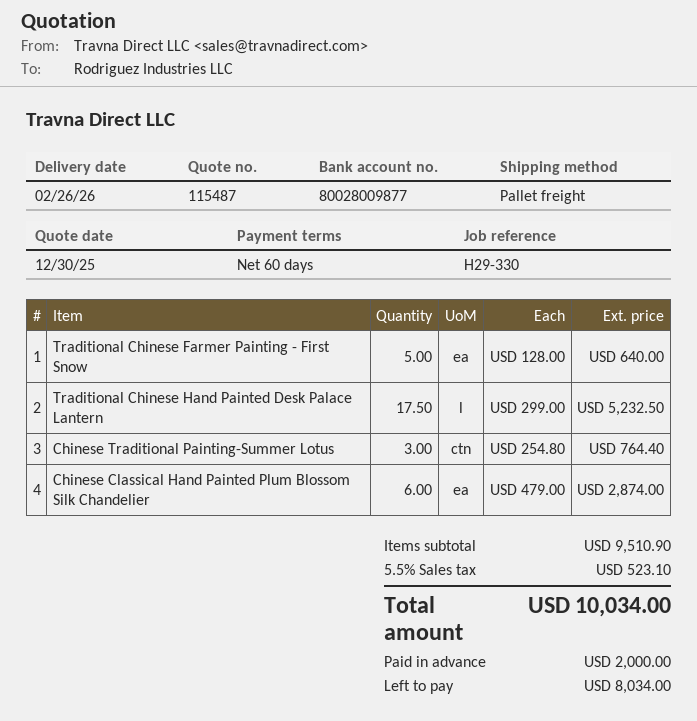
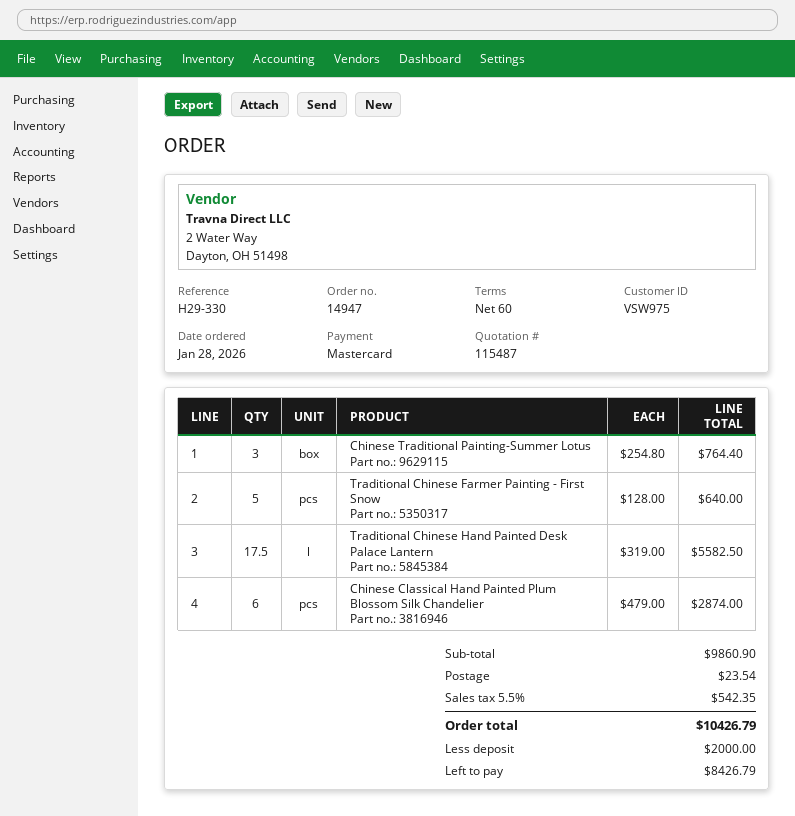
Traditional Chinese Hand Painted Desk Palace Lantern: 17.5 x 299.00 = 5232.50 -> 17.5 x 319.00 = 5582.50
subtotal: 9510.90 -> 9860.90
shipping: none -> 23.54
tax: 5.5% = 523.10 -> 5.5% = 542.35
total: 10034.00 -> 10426.79
balance: 8034.00 -> 8426.79

